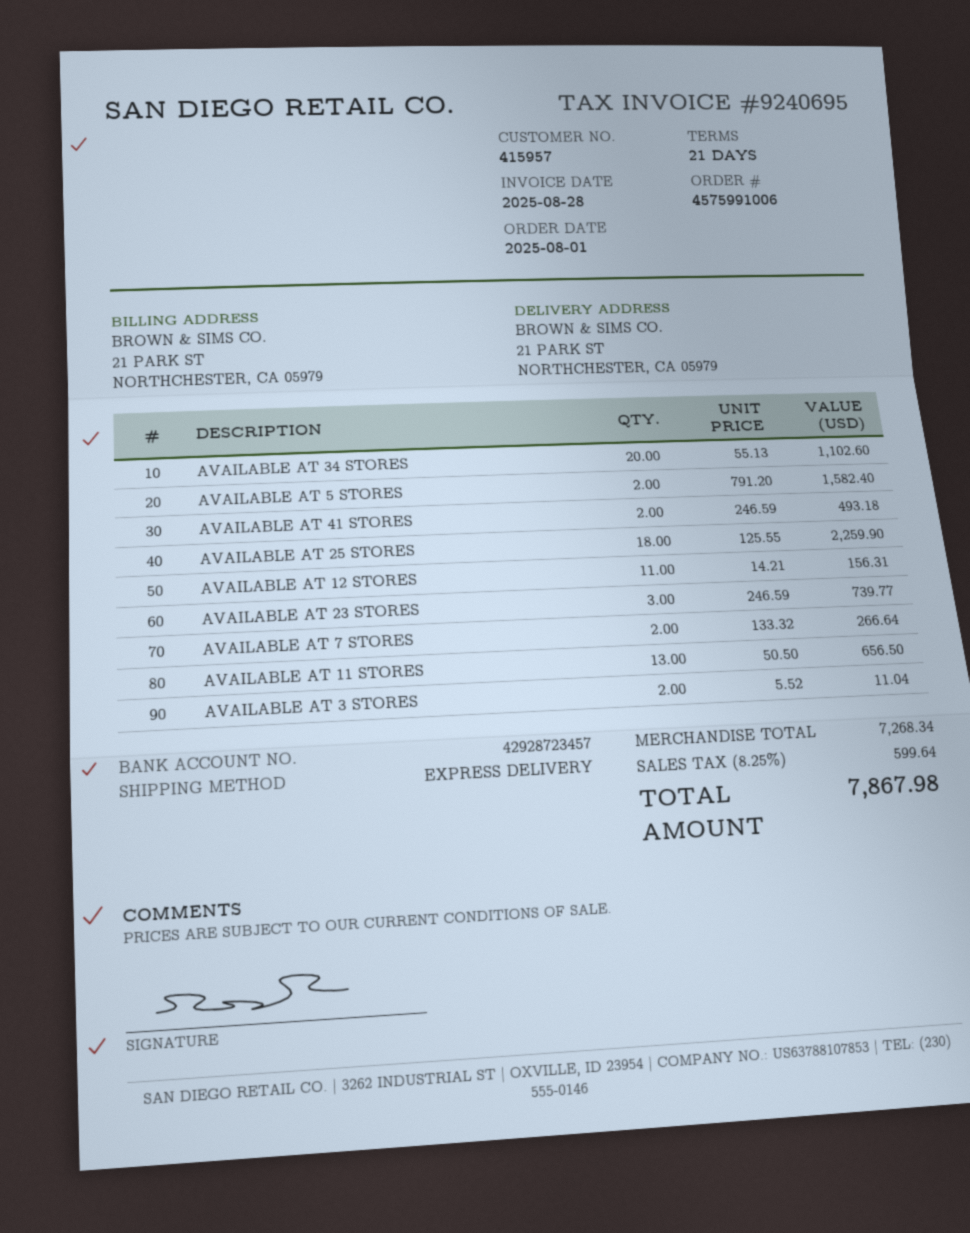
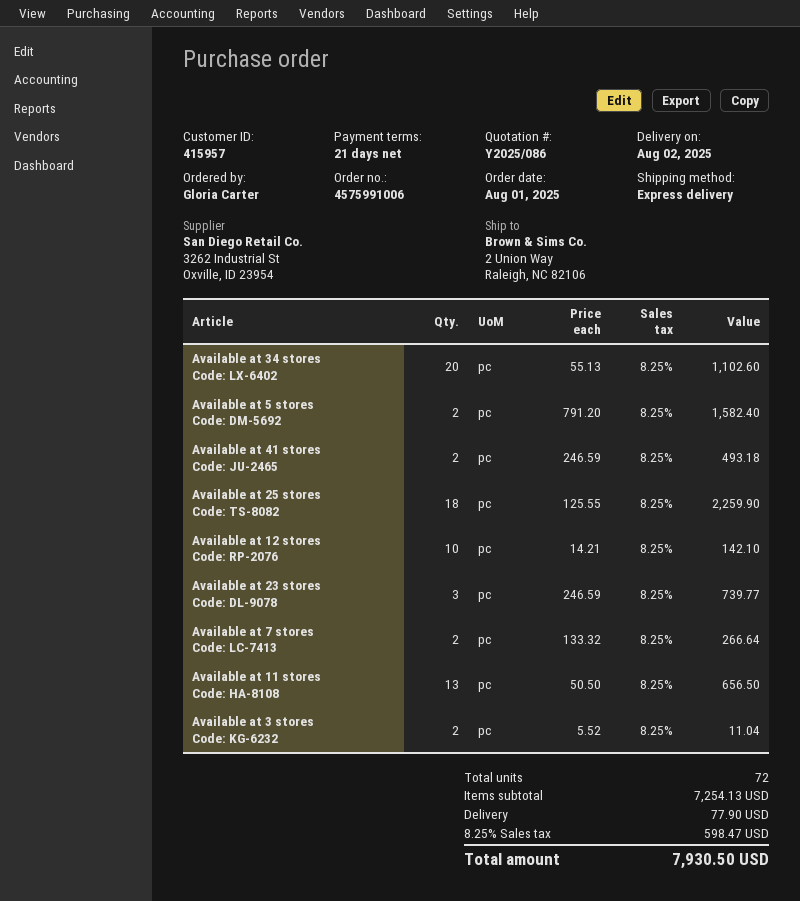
ship to: 21 PARK ST, NORTHCHESTER, CA 05979 -> 2 Union Way, Raleigh, NC 82106
AVAILABLE AT 12 STORES: 11 x 14.21 = 156.31 -> 10 x 14.21 = 142.10
subtotal: 7268.34 -> 7254.13
shipping: none -> 77.90
tax: 8.25% = 599.64 -> 8.25% = 598.47
total: 7867.98 -> 7930.50

